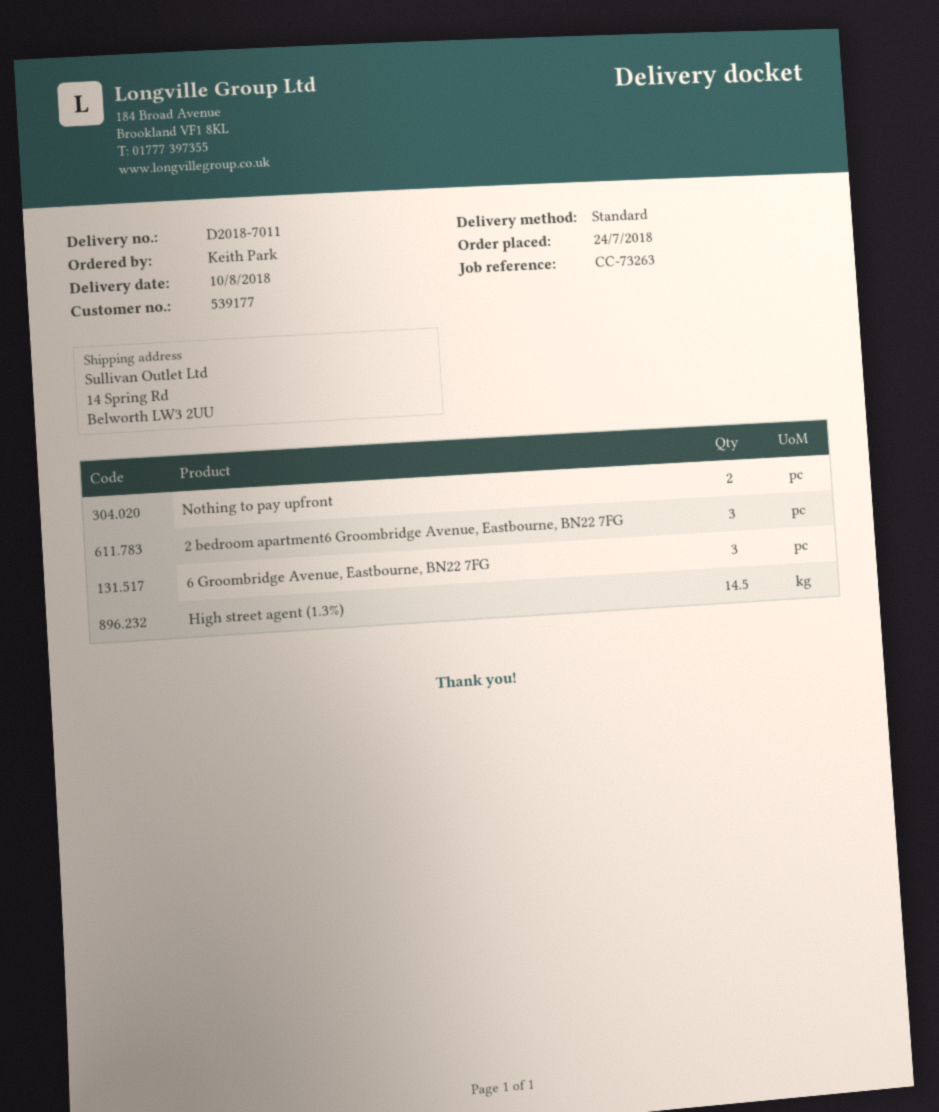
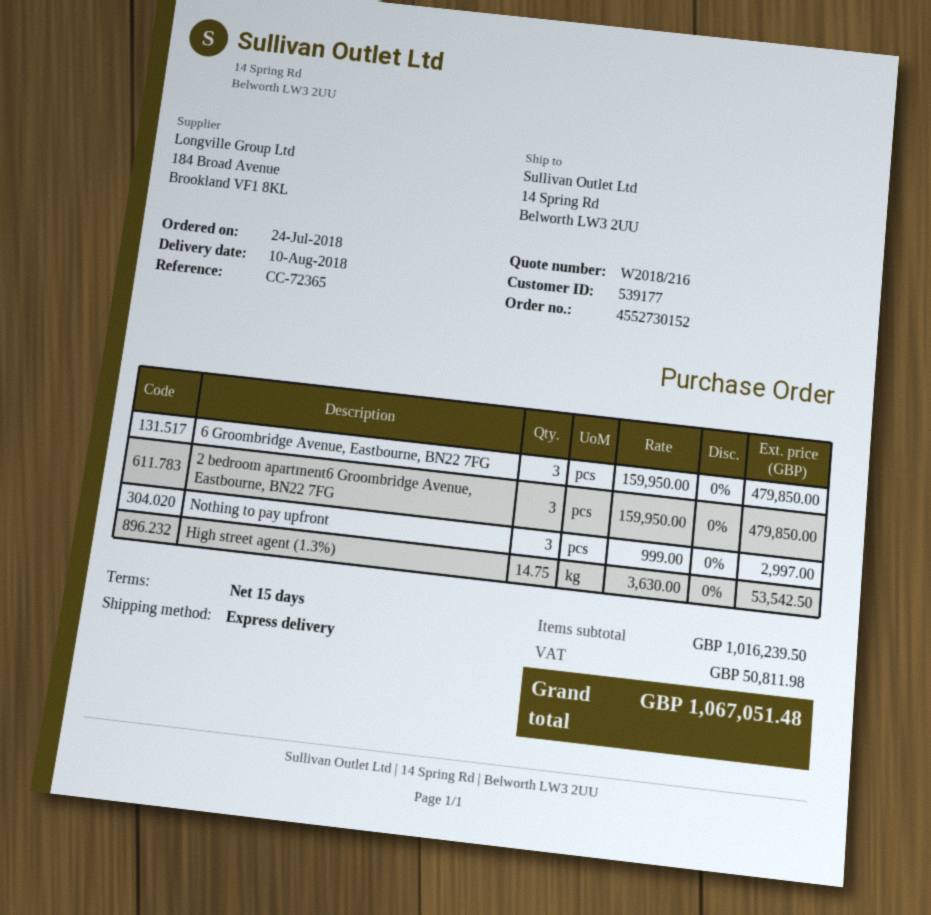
reference: CC-73263 -> CC-72365
shipping method: standard -> express
Nothing to pay upfront: 2 -> 3
High street agent (1.3%): 14.5 -> 14.75

